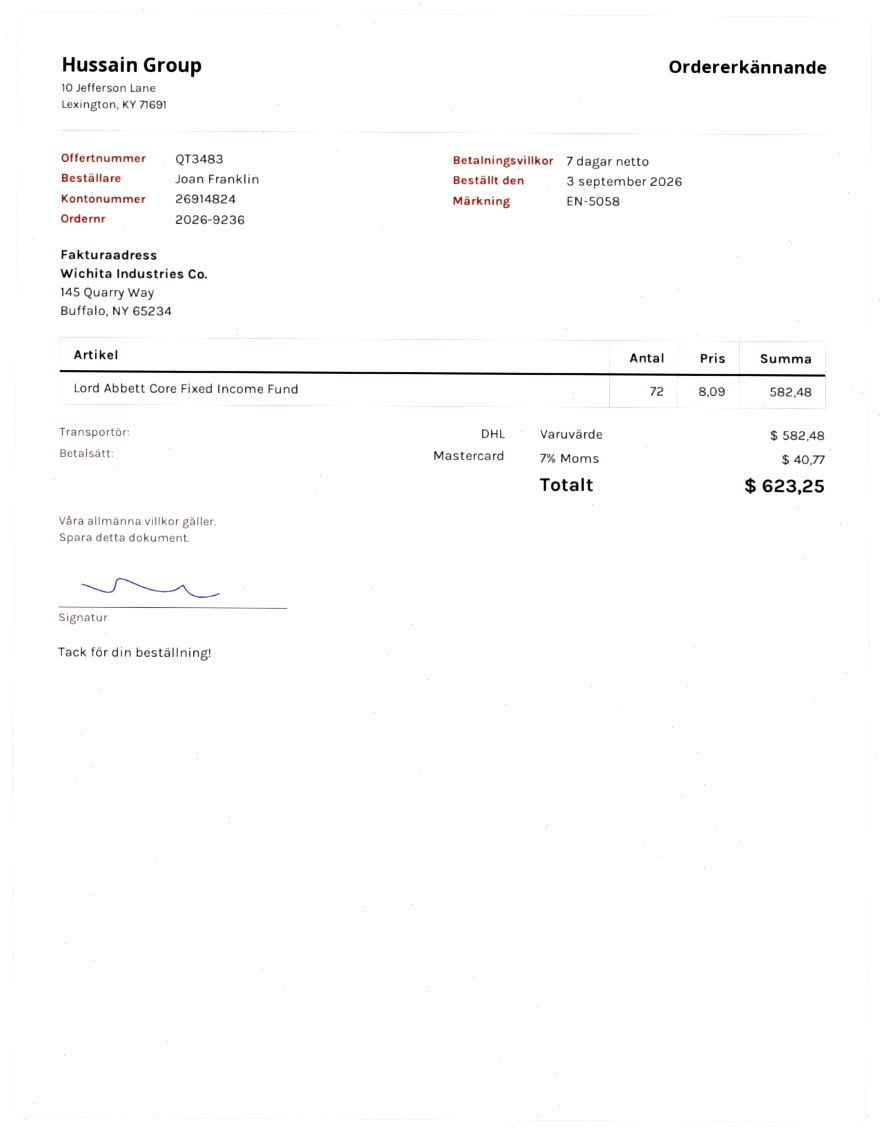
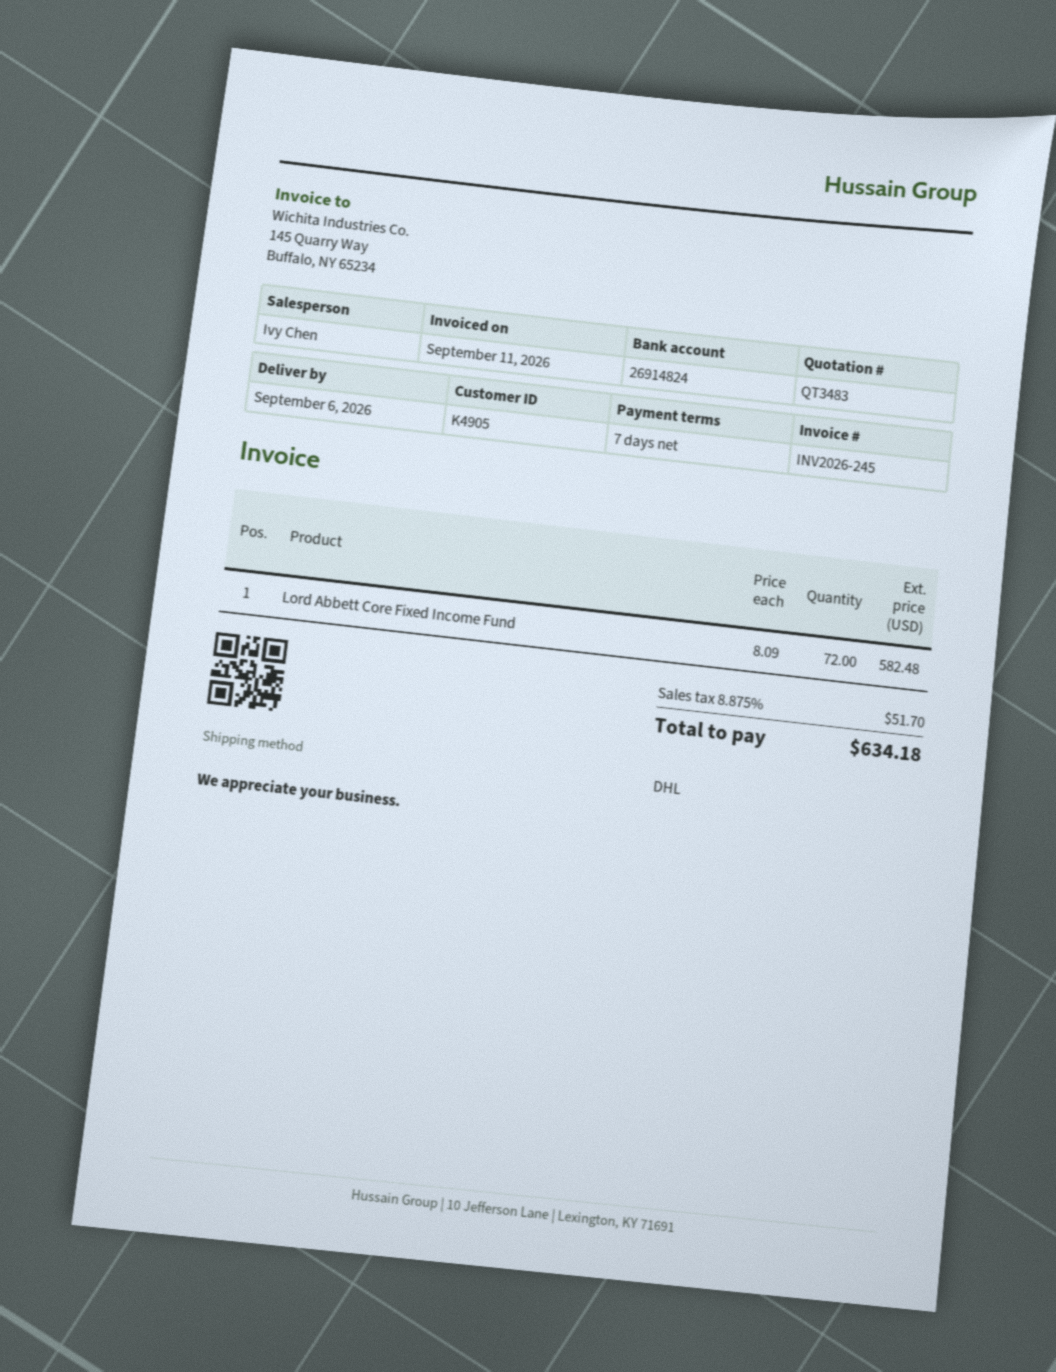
tax: 7% = 40.77 -> 8.875% = 51.70
total: 623.25 -> 634.18

